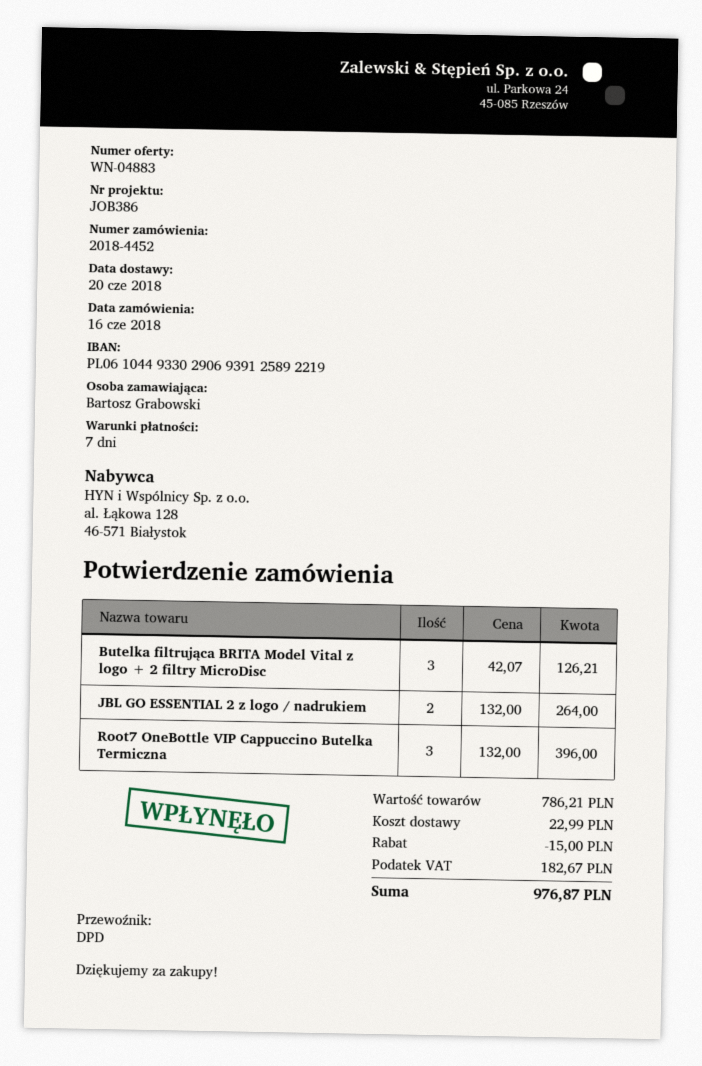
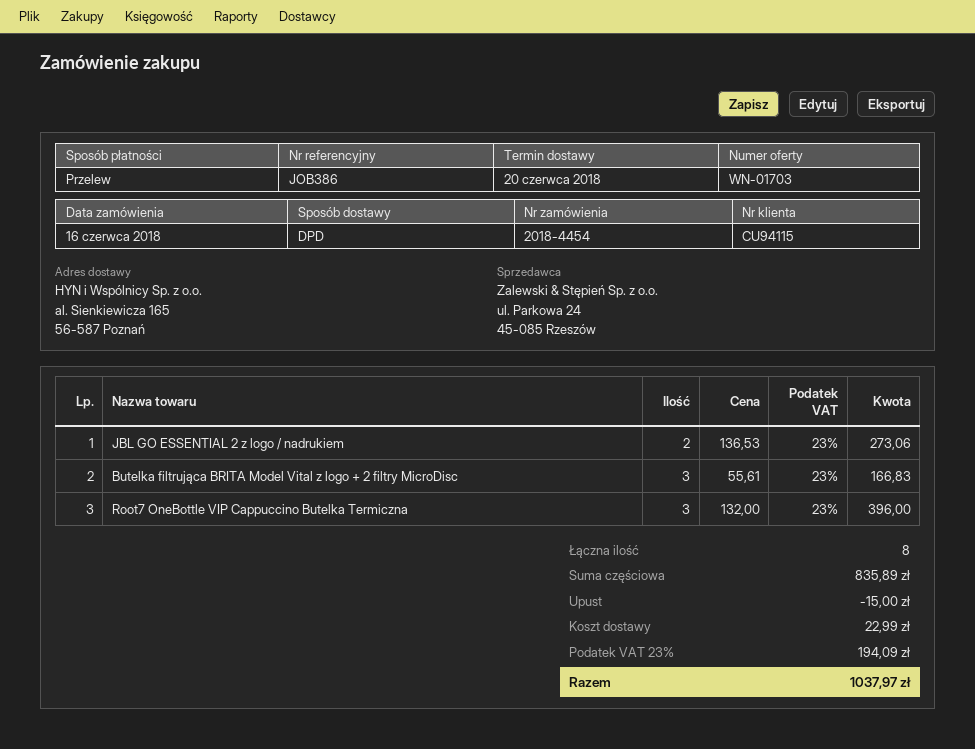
quote number: WN-04883 -> WN-01703
order number: 2018-4452 -> 2018-4454
Butelka filtrująca BRITA Model Vital z logo + 2 filtry MicroDisc: 3 x 42.07 = 126.21 -> 3 x 55.61 = 166.83
JBL GO ESSENTIAL 2 z logo / nadrukiem: 2 x 132.00 = 264.00 -> 2 x 136.53 = 273.06
subtotal: 786.21 -> 835.89
tax: 182.67 -> 194.09
total: 976.87 -> 1037.97

